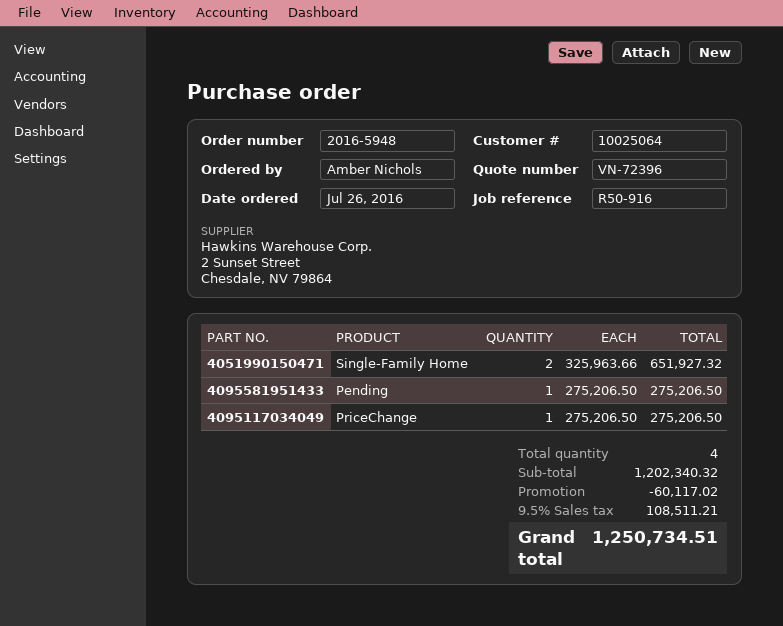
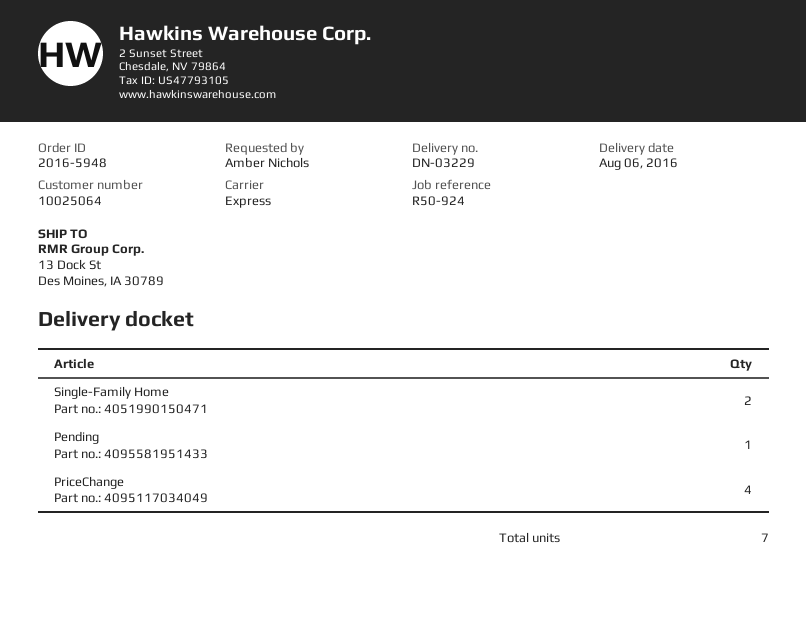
reference: R50-916 -> R50-924
PriceChange: 1 -> 4
total quantity: 4 -> 7

